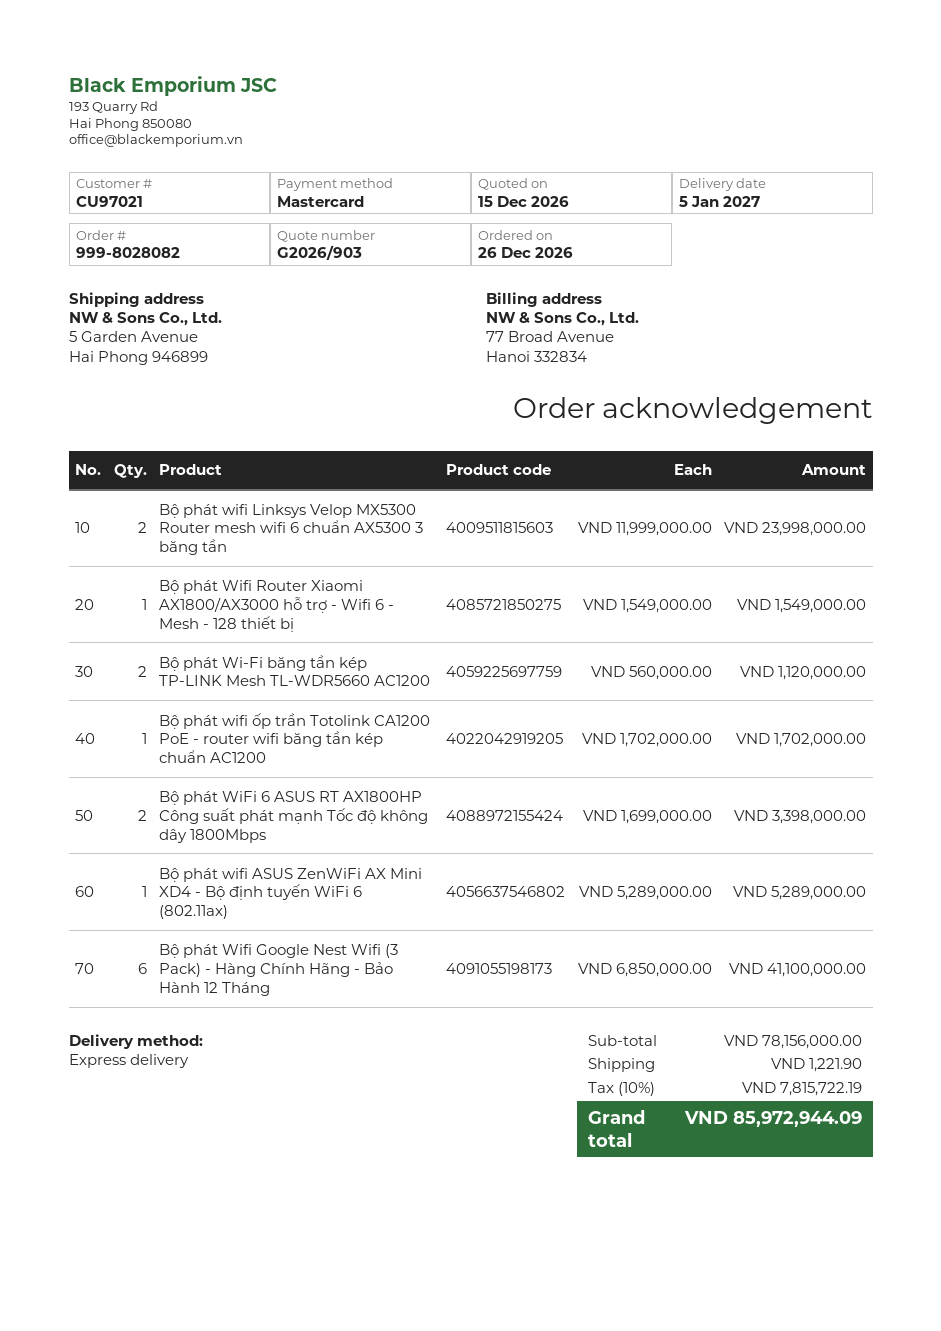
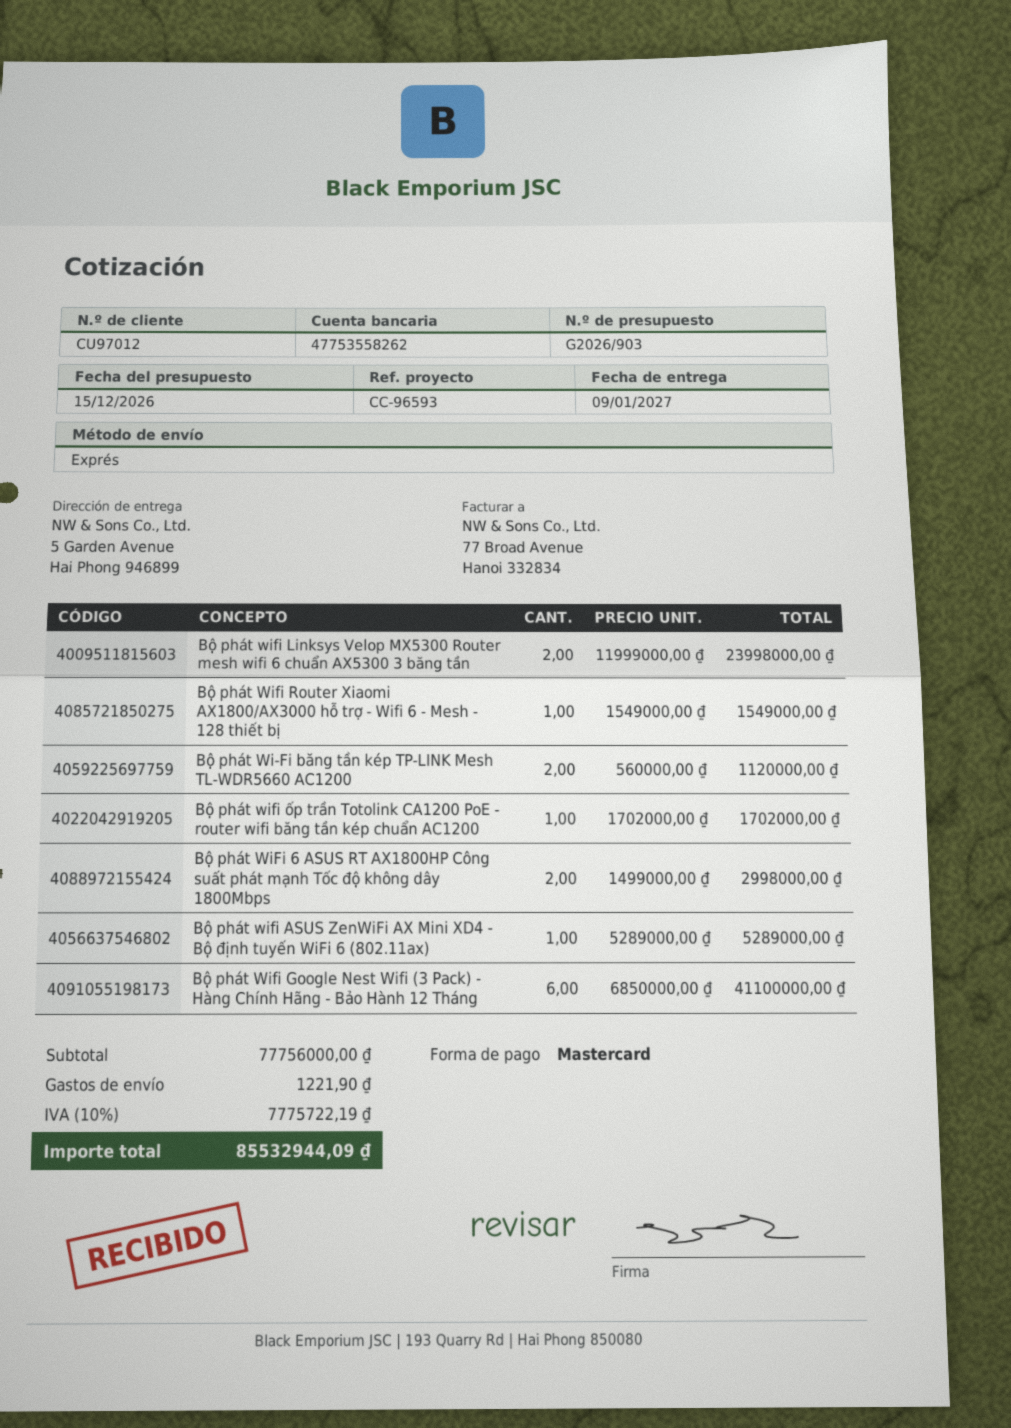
delivery date: 2027-01-05 -> 2027-01-09
customer number: CU97021 -> CU97012
Bộ phát WiFi 6 ASUS RT AX1800HP Công suất phát mạnh Tốc độ không dây 1800Mbps: 2 x 1699000.00 = 3398000.00 -> 2 x 1499000.00 = 2998000.00
subtotal: 78156000.00 -> 77756000.00
tax: 10% = 7815722.19 -> 10% = 7775722.19
total: 85972944.09 -> 85532944.09

